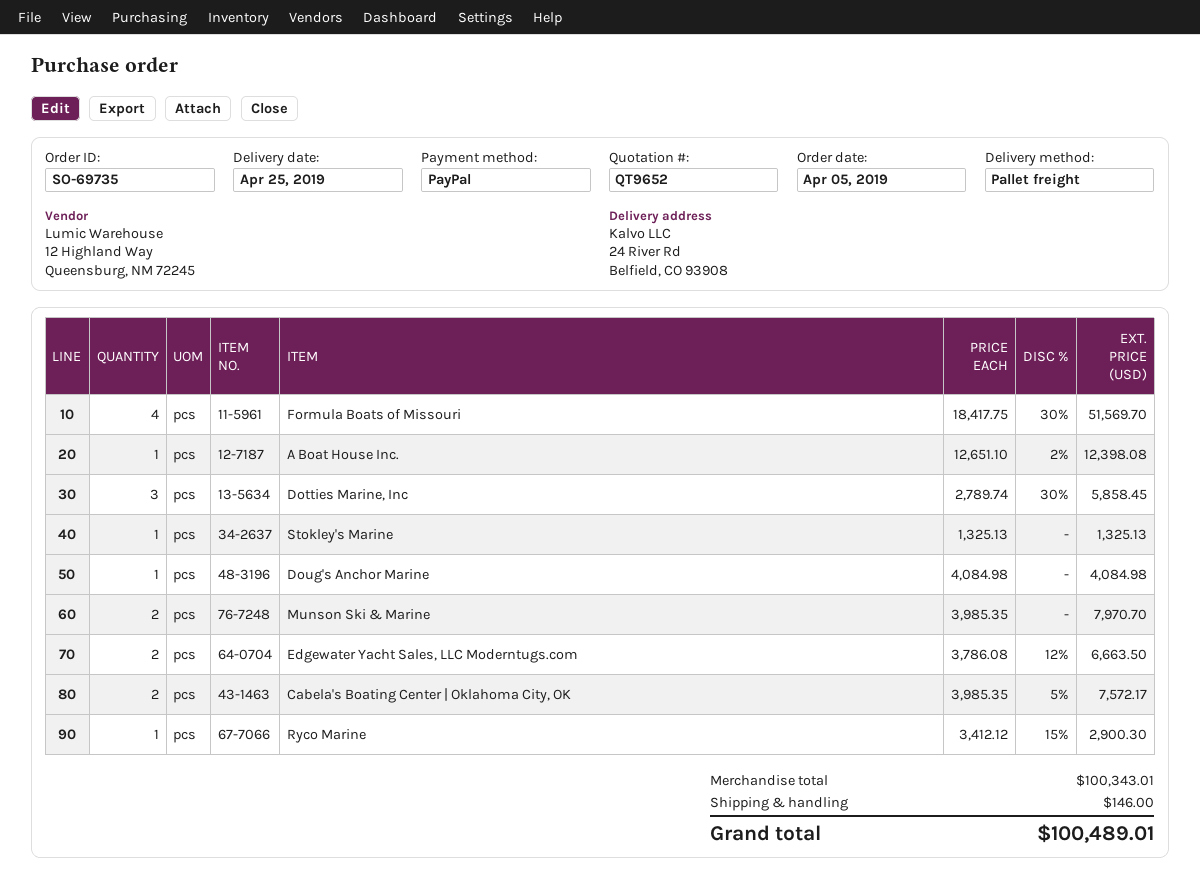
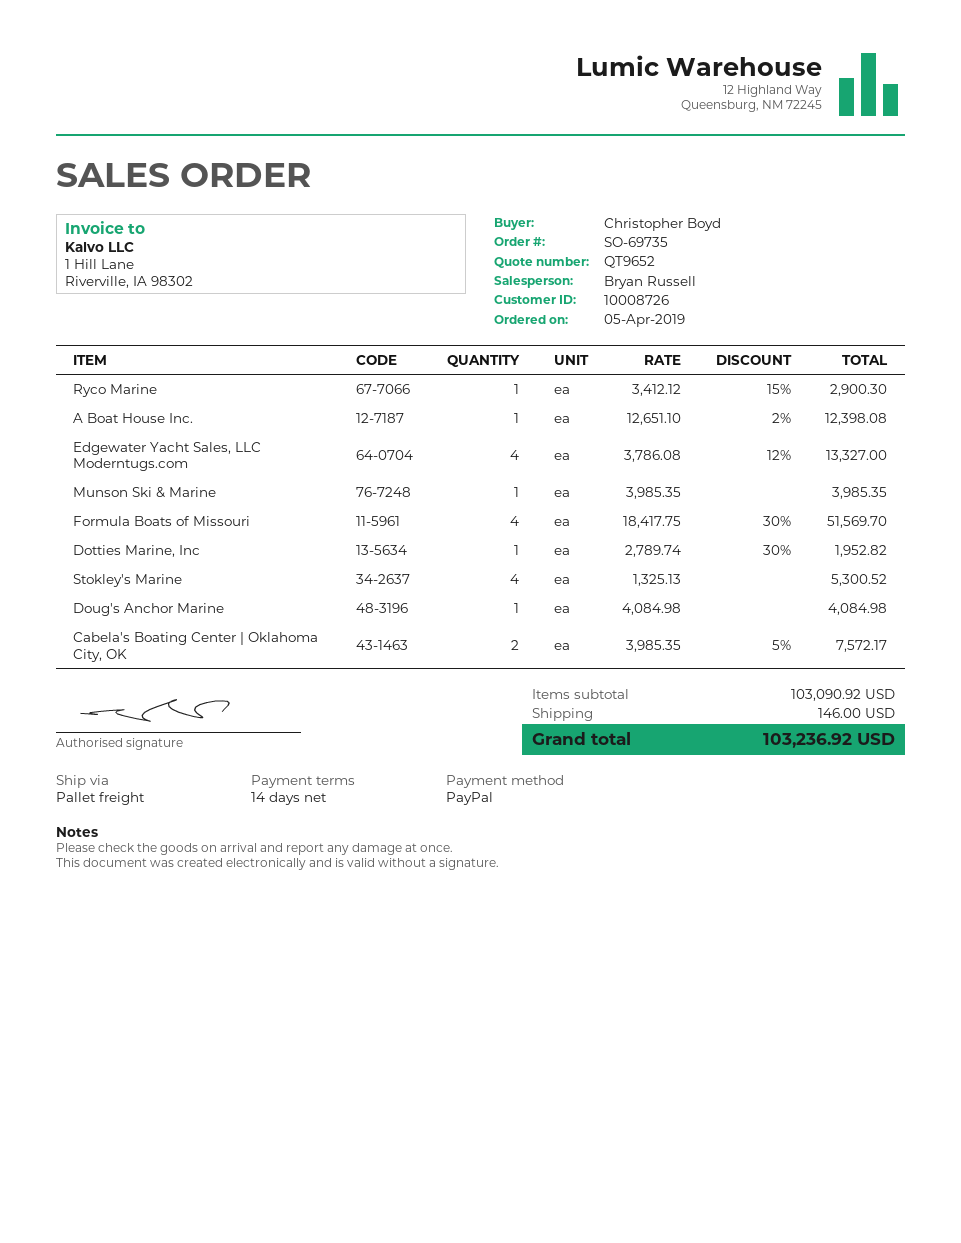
Dotties Marine, Inc: 3 x 2789.74 - 30% = 5858.45 -> 1 x 2789.74 - 30% = 1952.82
Stokley's Marine: 1 x 1325.13 = 1325.13 -> 4 x 1325.13 = 5300.52
Munson Ski & Marine: 2 x 3985.35 = 7970.70 -> 1 x 3985.35 = 3985.35
Edgewater Yacht Sales, LLC Moderntugs.com: 2 x 3786.08 - 12% = 6663.50 -> 4 x 3786.08 - 12% = 13327.00
subtotal: 100343.01 -> 103090.92
total: 100489.01 -> 103236.92

